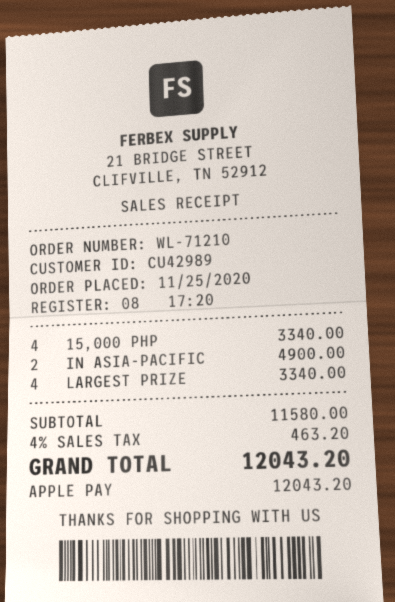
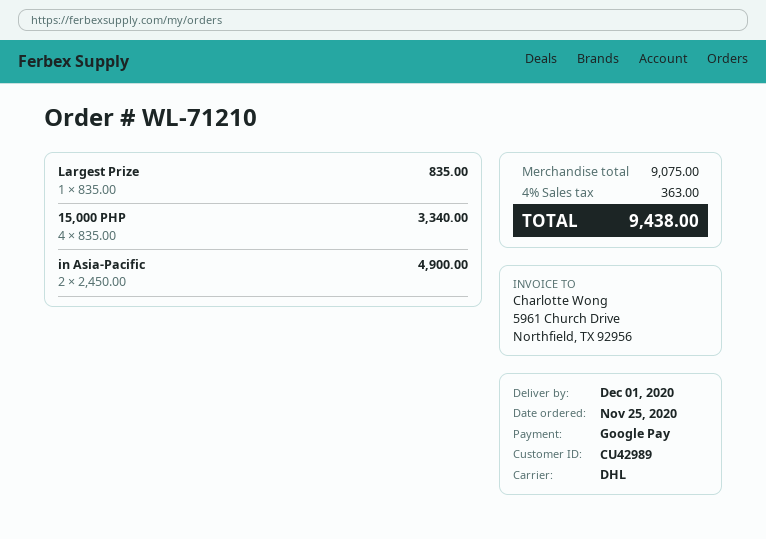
payment method: Apple Pay -> Google Pay
LARGEST PRIZE: 4 for 3340.00 -> 1 for 835.00
subtotal: 11580.00 -> 9075.00
tax: 4% = 463.20 -> 4% = 363.00
total: 12043.20 -> 9438.00

